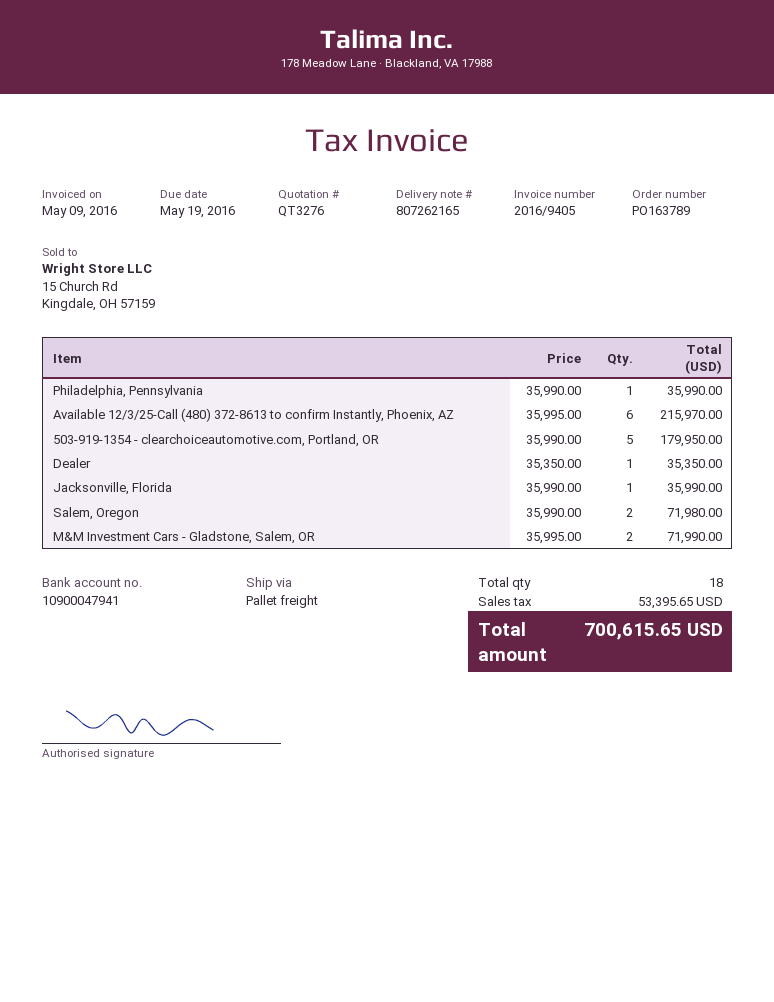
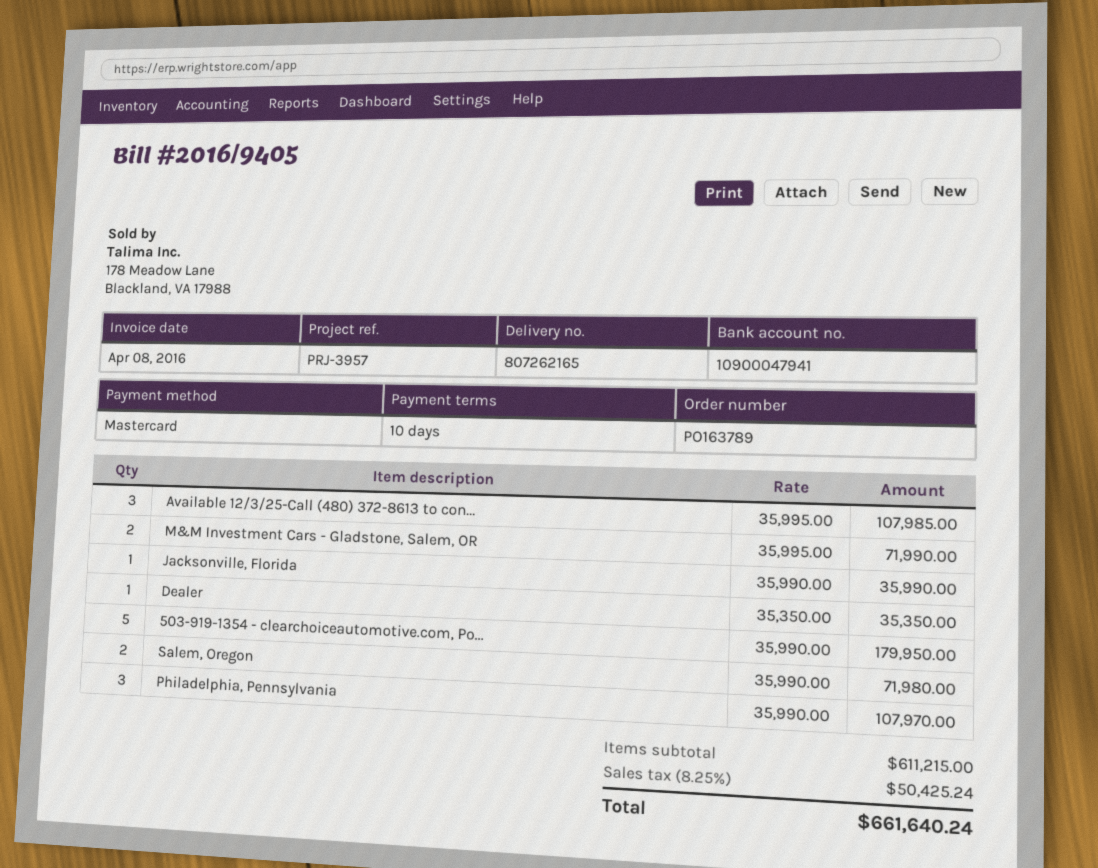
invoice date: 2016-05-09 -> 2016-04-08
Philadelphia, Pennsylvania: 1 x 35990.00 = 35990.00 -> 3 x 35990.00 = 107970.00
Available 12/3/25-Call (480) 372-8613 to confirm Instantly, Phoenix, AZ: 6 x 35995.00 = 215970.00 -> 3 x 35995.00 = 107985.00
tax: 53395.65 -> 50425.24
total: 700615.65 -> 661640.24

